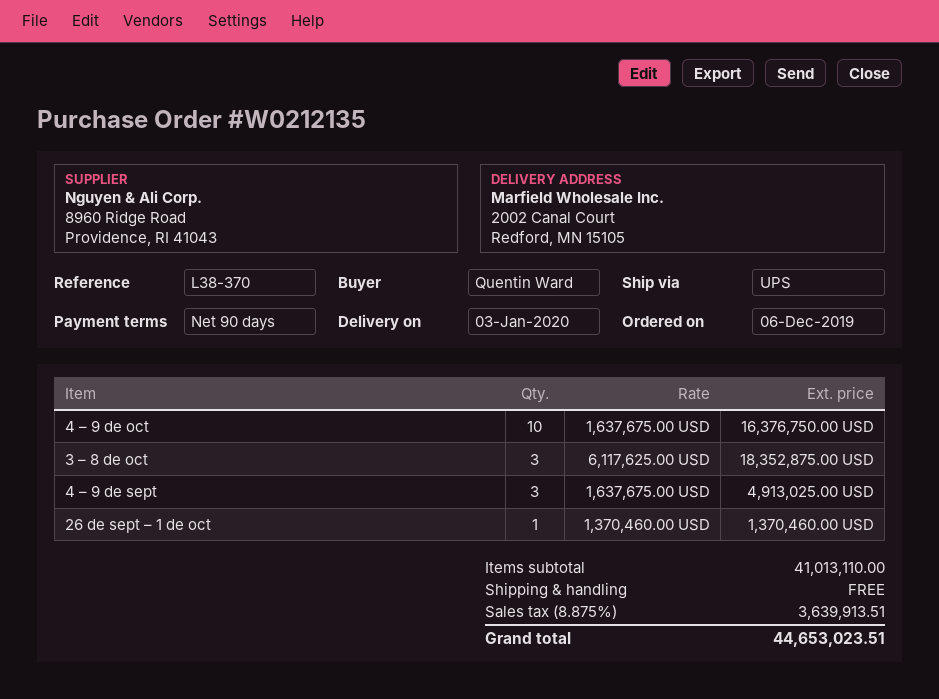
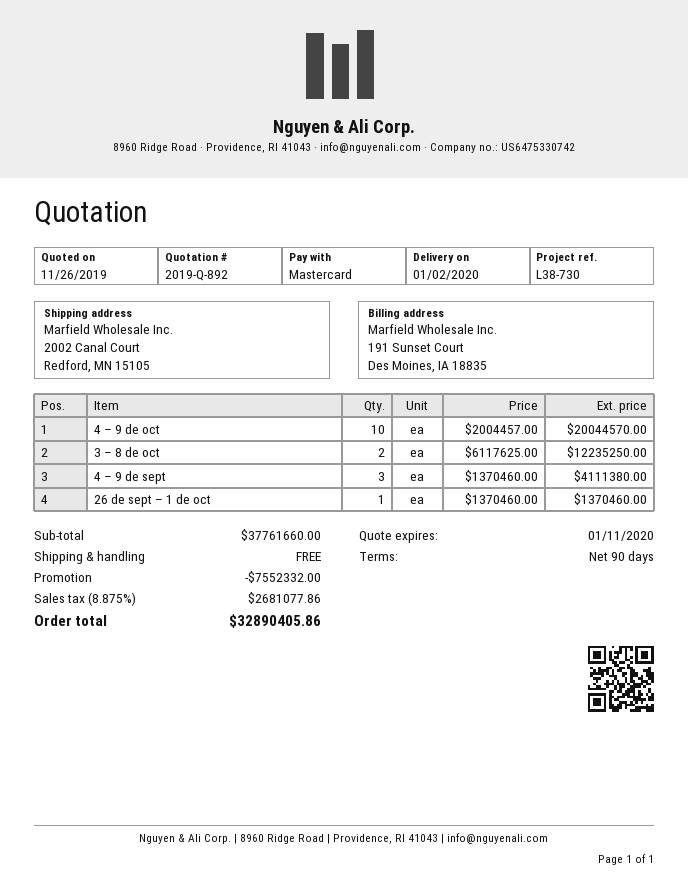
delivery date: 2020-01-03 -> 2020-01-02
reference: L38-370 -> L38-730
4 – 9 de oct: 10 x 1637675.00 = 16376750.00 -> 10 x 2004457.00 = 20044570.00
3 – 8 de oct: 3 x 6117625.00 = 18352875.00 -> 2 x 6117625.00 = 12235250.00
4 – 9 de sept: 3 x 1637675.00 = 4913025.00 -> 3 x 1370460.00 = 4111380.00
subtotal: 41013110.00 -> 37761660.00
discount: none -> 7552332.00
tax: 8.875% = 3639913.51 -> 8.875% = 2681077.86
total: 44653023.51 -> 32890405.86

